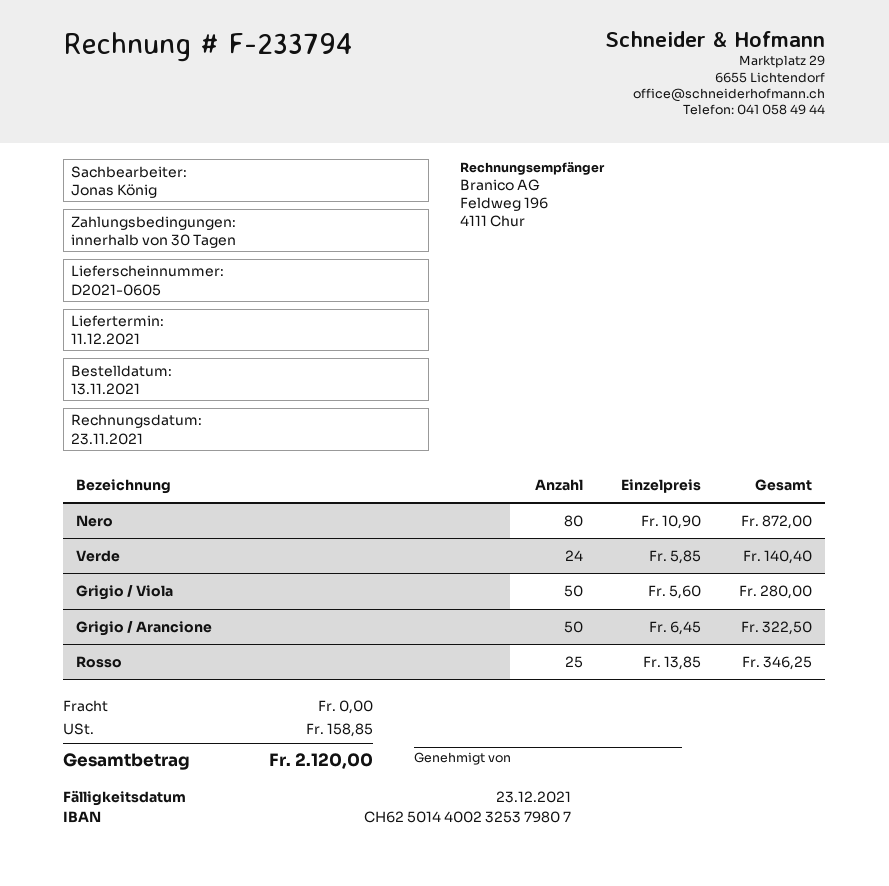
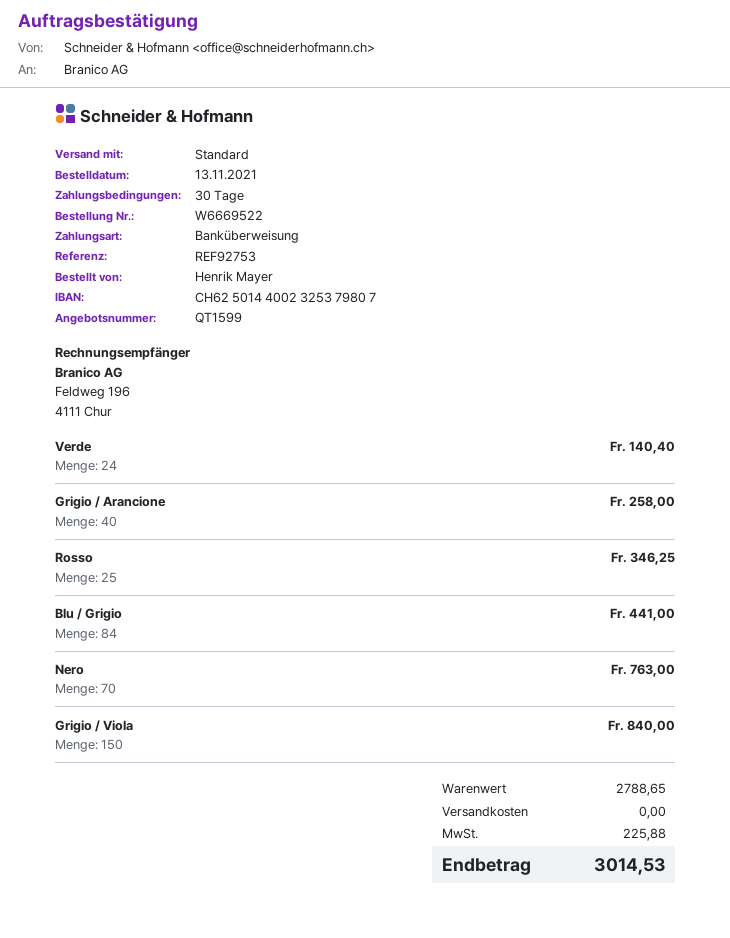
Nero: 80 for 872.00 -> 70 for 763.00
Grigio / Viola: 50 for 280.00 -> 150 for 840.00
Grigio / Arancione: 50 for 322.50 -> 40 for 258.00
Blu / Grigio: none -> 84 for 441.00
tax: 158.85 -> 225.88
total: 2120.00 -> 3014.53

